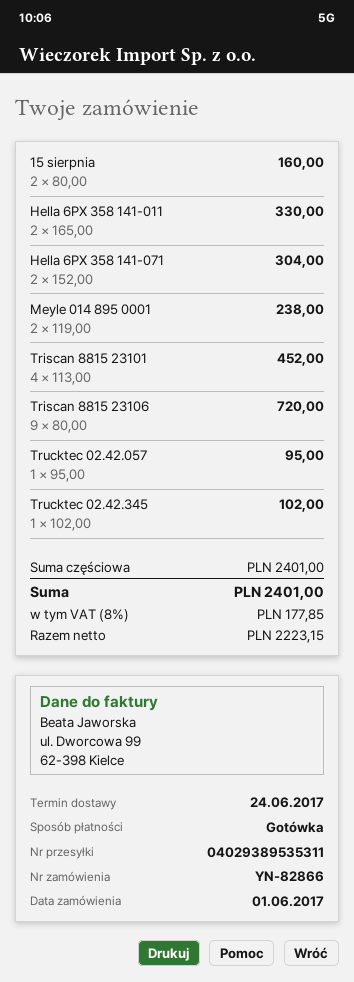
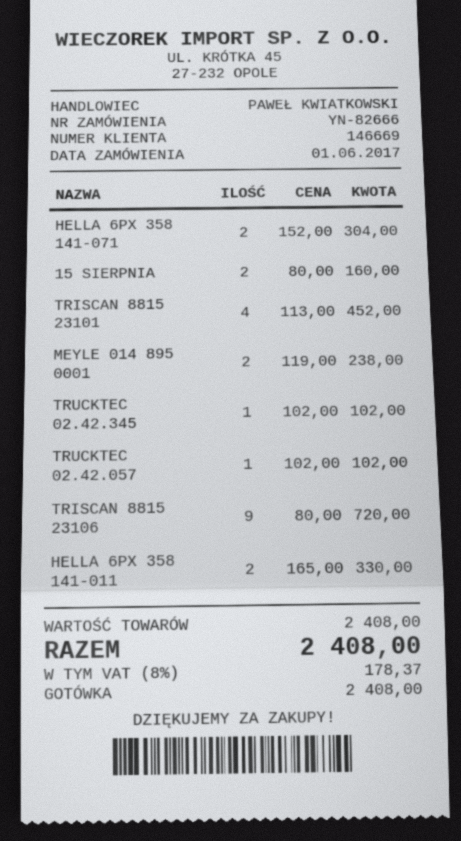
order number: YN-82866 -> YN-82666
Trucktec 02.42.057: 1 x 95.00 = 95.00 -> 1 x 102.00 = 102.00
subtotal: 2401.00 -> 2408.00
tax: 8% = 177.85 -> 8% = 178.37
total: 2401.00 -> 2408.00

